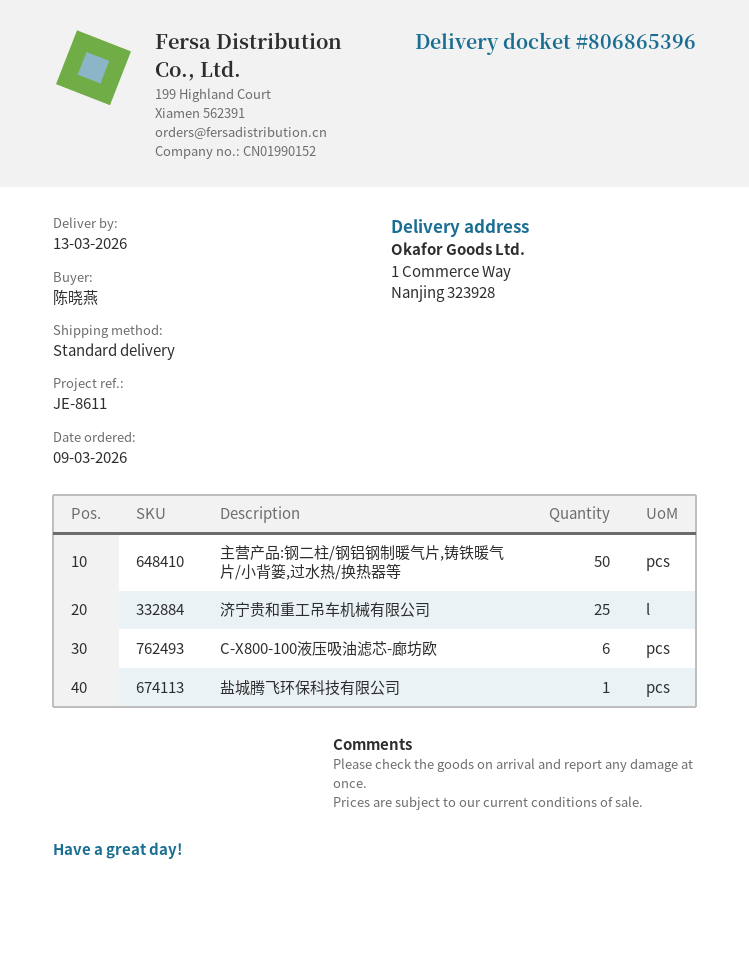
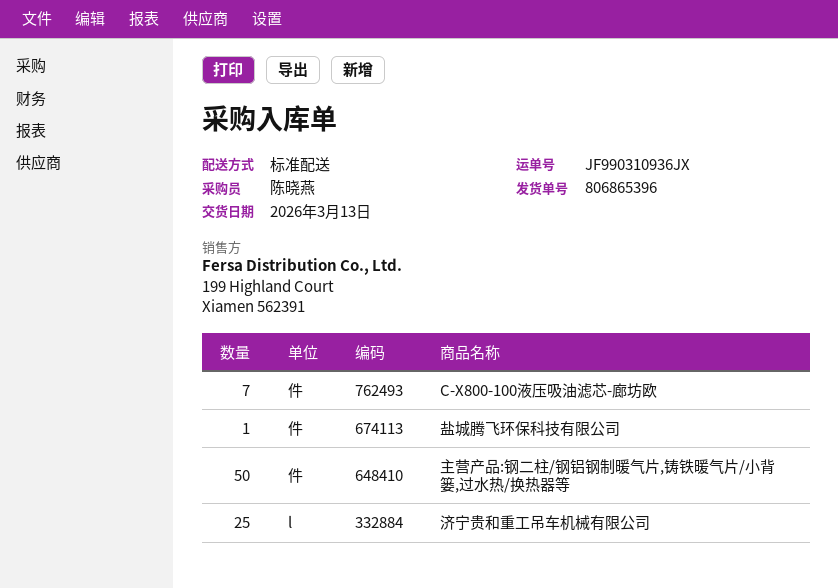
C-X800-100液压吸油滤芯-廊坊欧: 6 -> 7

